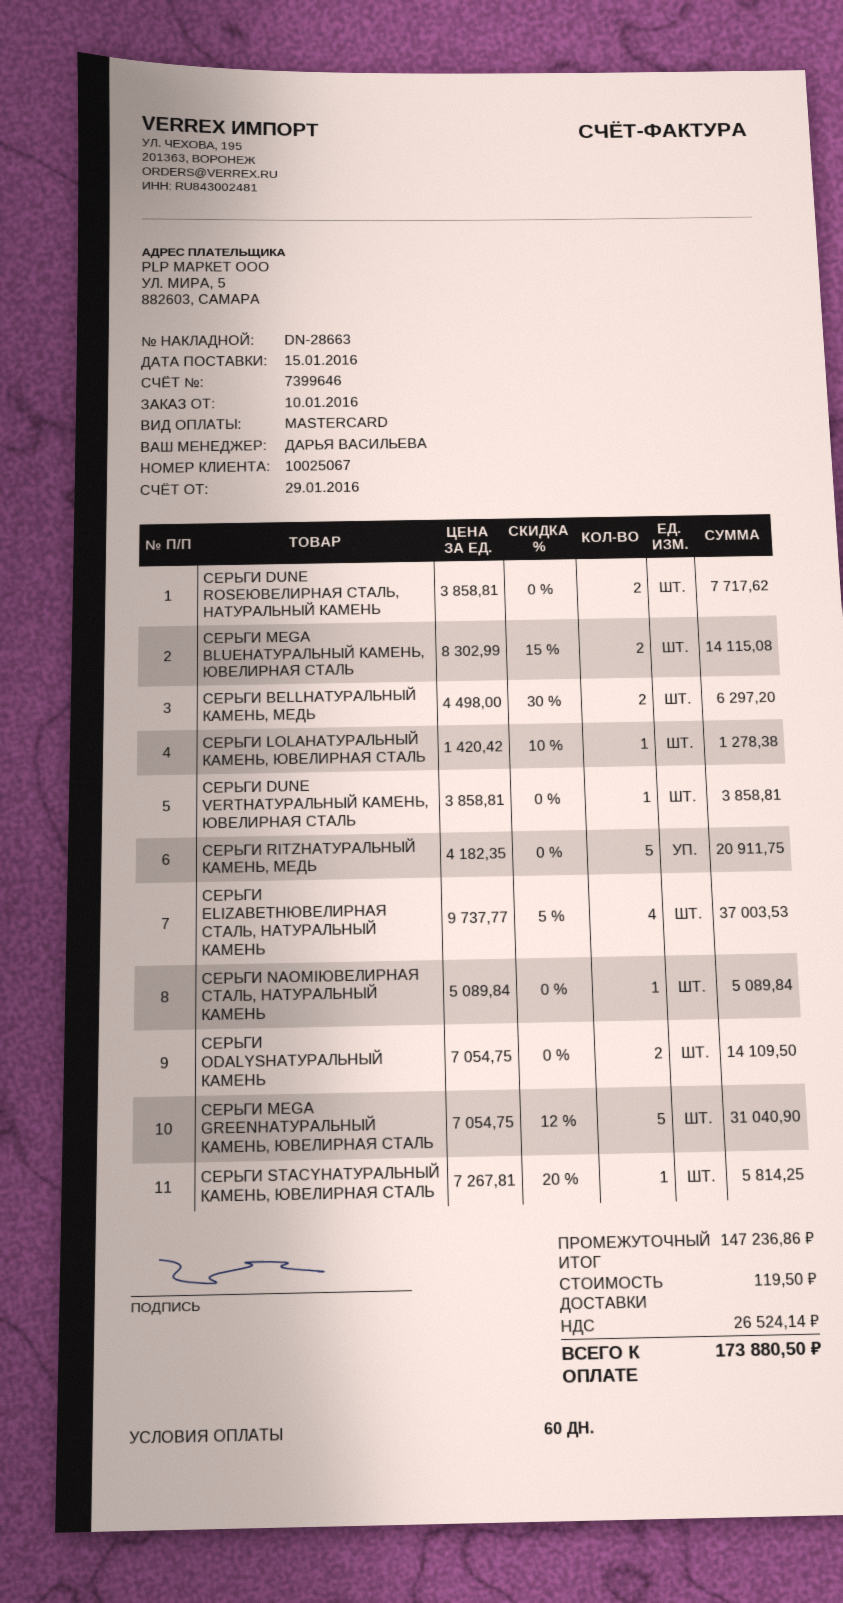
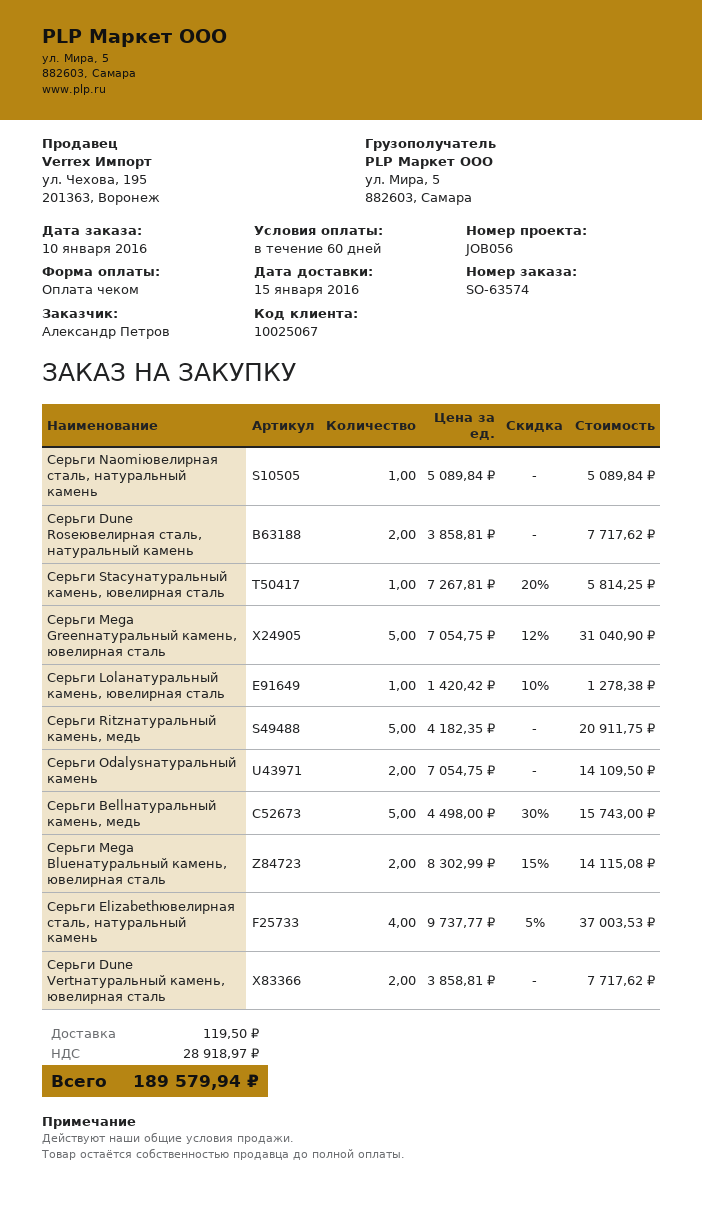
payment method: Mastercard -> cheque
СЕРЬГИ BELLНАТУРАЛЬНЫЙ КАМЕНЬ, МЕДЬ: 2 x 4498.00 - 30% = 6297.20 -> 5 x 4498.00 - 30% = 15743.00
СЕРЬГИ DUNE VERTНАТУРАЛЬНЫЙ КАМЕНЬ, ЮВЕЛИРНАЯ СТАЛЬ: 1 x 3858.81 = 3858.81 -> 2 x 3858.81 = 7717.62
tax: 26524.14 -> 28918.97
total: 173880.50 -> 189579.94

